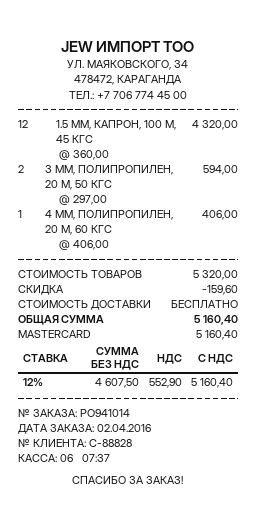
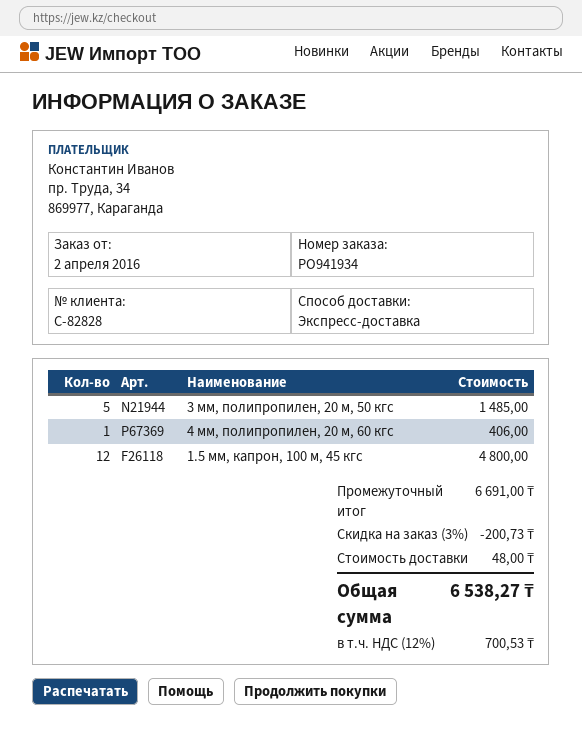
order number: PO941014 -> PO941934
customer number: C-88828 -> C-82828
1.5 ММ, КАПРОН, 100 М, 45 КГС: 12 for 4320.00 -> 12 for 4800.00
3 ММ, ПОЛИПРОПИЛЕН, 20 М, 50 КГС: 2 for 594.00 -> 5 for 1485.00
subtotal: 5320.00 -> 6691.00
discount: 159.60 -> 200.73
shipping: 0.00 -> 48.00
tax: 12% = 552.90 -> 12% = 700.53
total: 5160.40 -> 6538.27

